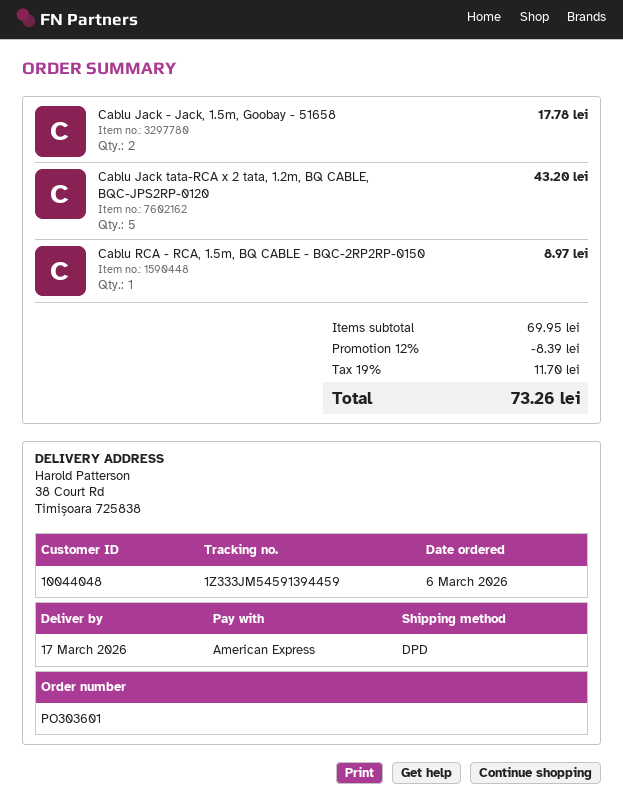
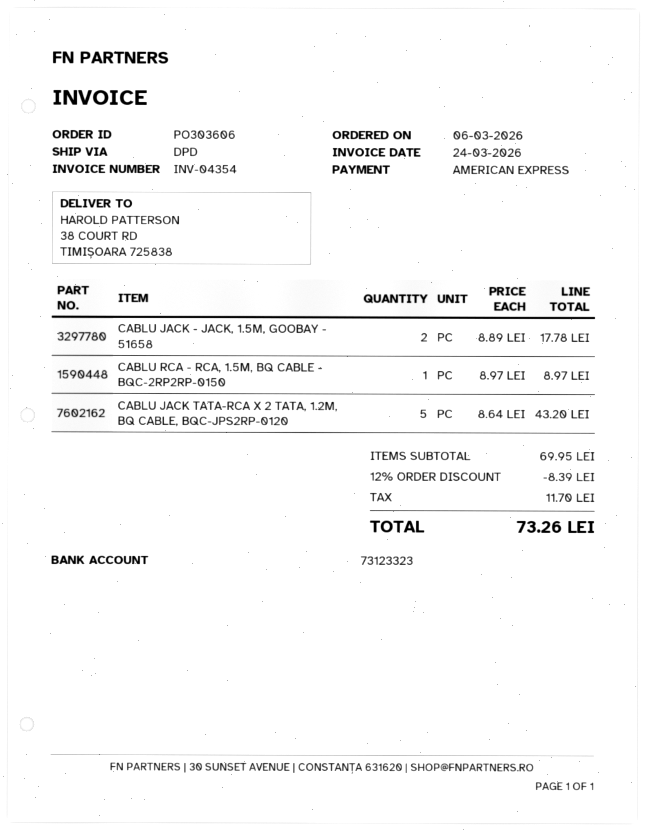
order number: PO303601 -> PO303606

